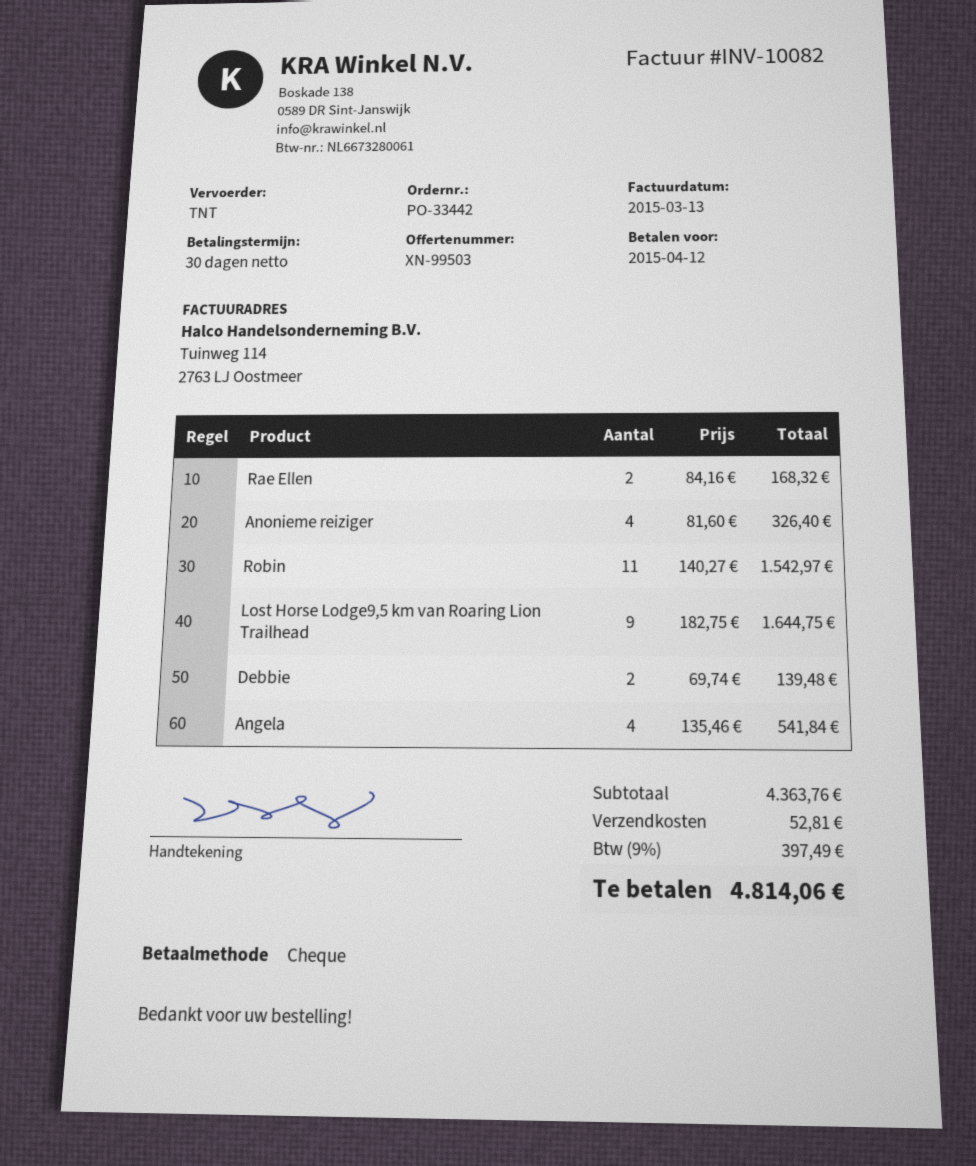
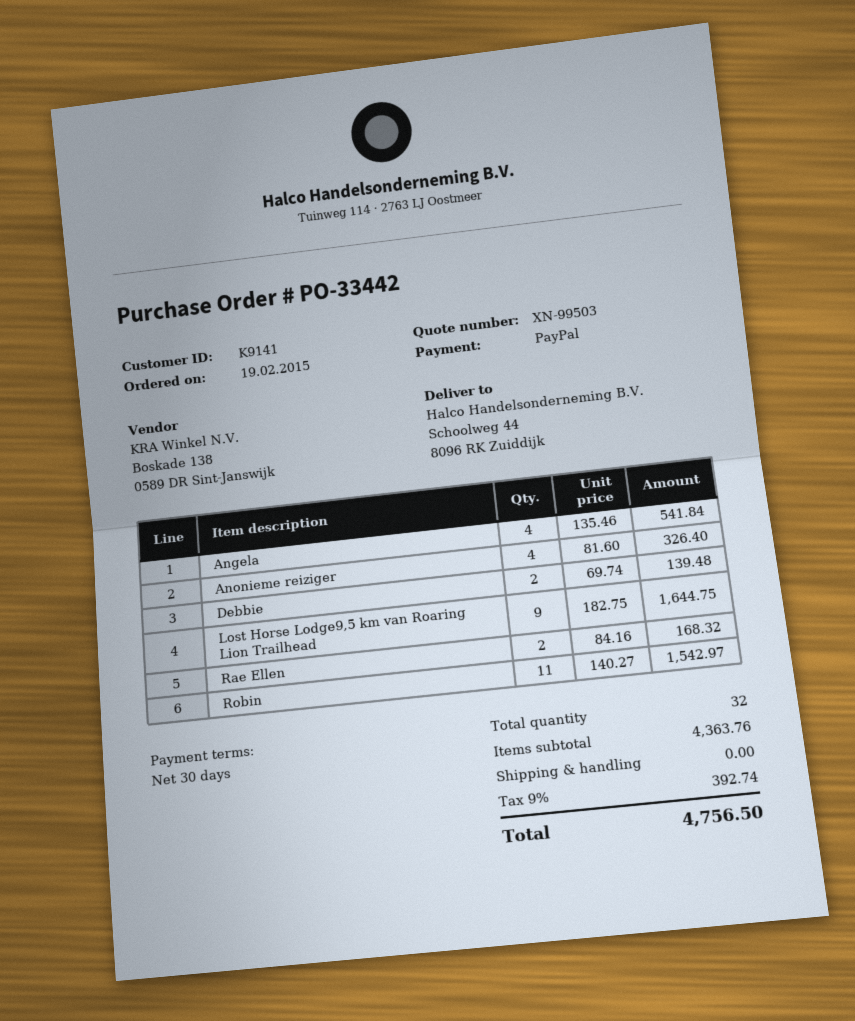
payment method: cheque -> PayPal
shipping: 52.81 -> 0.00
tax: 9% = 397.49 -> 9% = 392.74
total: 4814.06 -> 4756.50

